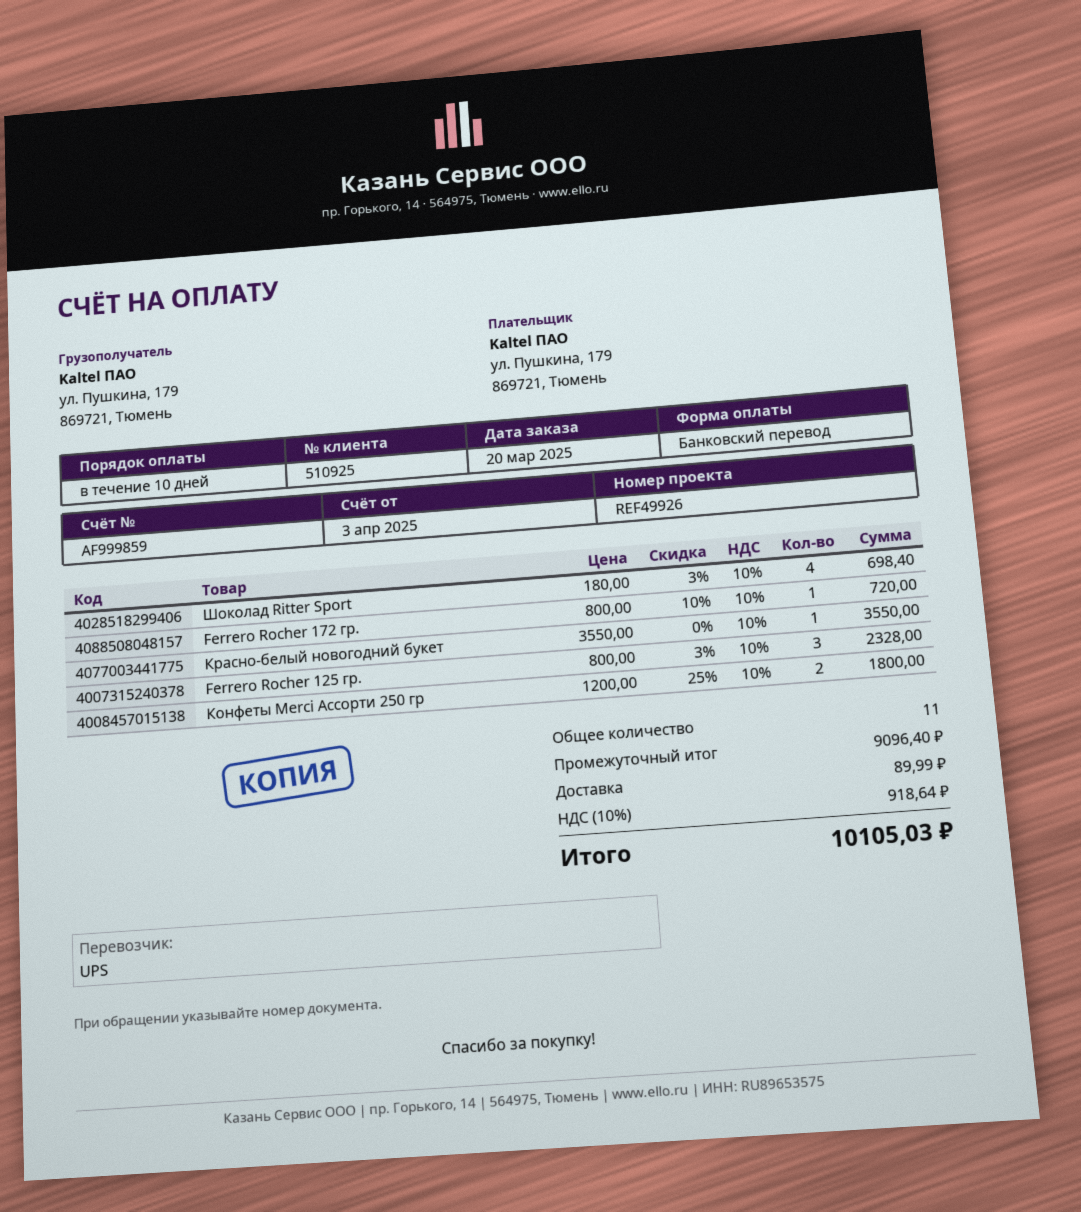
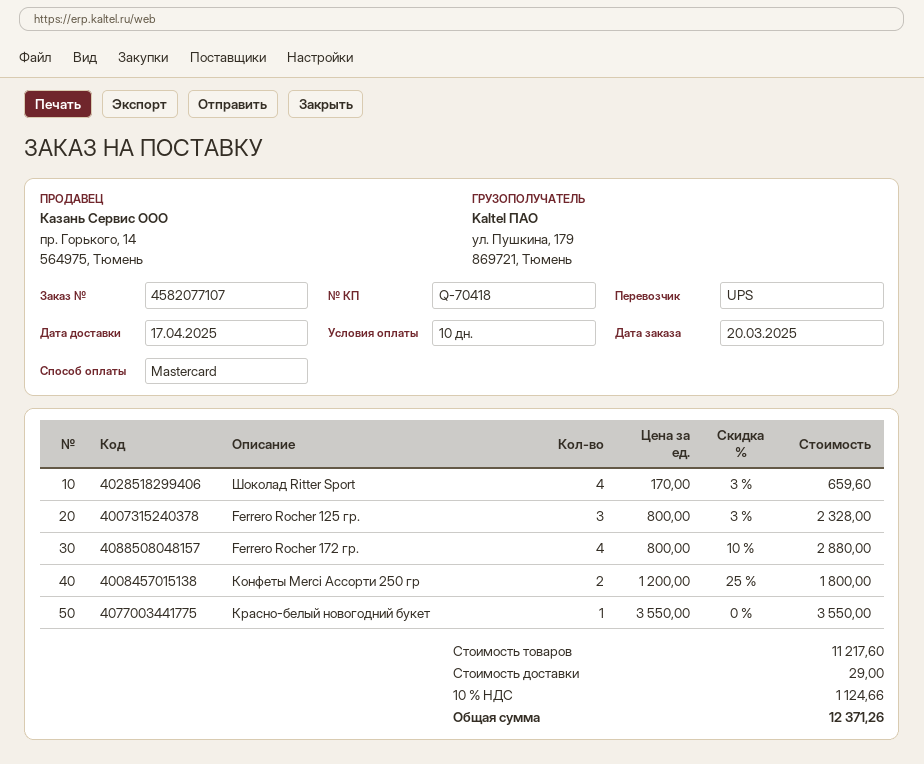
payment method: bank transfer -> Mastercard
Шоколад Ritter Sport: 4 x 180.00 - 3% = 698.40 -> 4 x 170.00 - 3% = 659.60
Ferrero Rocher 172 гр.: 1 x 800.00 - 10% = 720.00 -> 4 x 800.00 - 10% = 2880.00
subtotal: 9096.40 -> 11217.60
shipping: 89.99 -> 29.00
tax: 10% = 918.64 -> 10% = 1124.66
total: 10105.03 -> 12371.26

